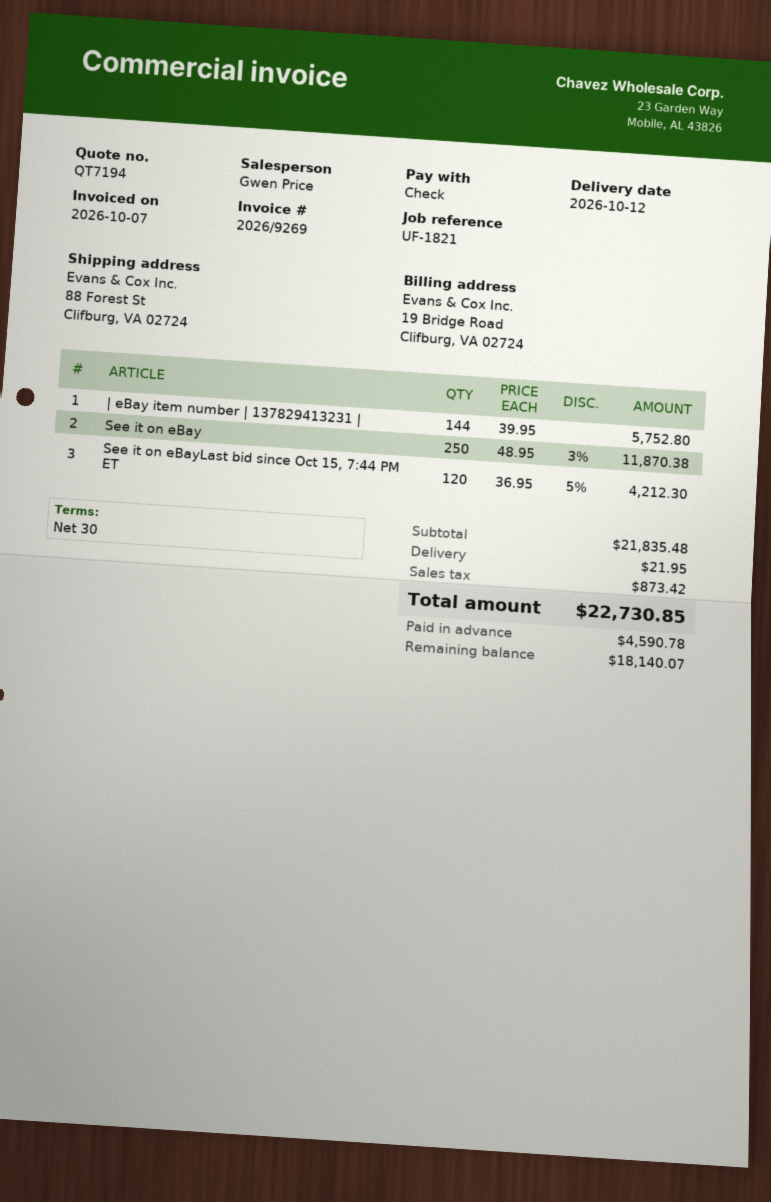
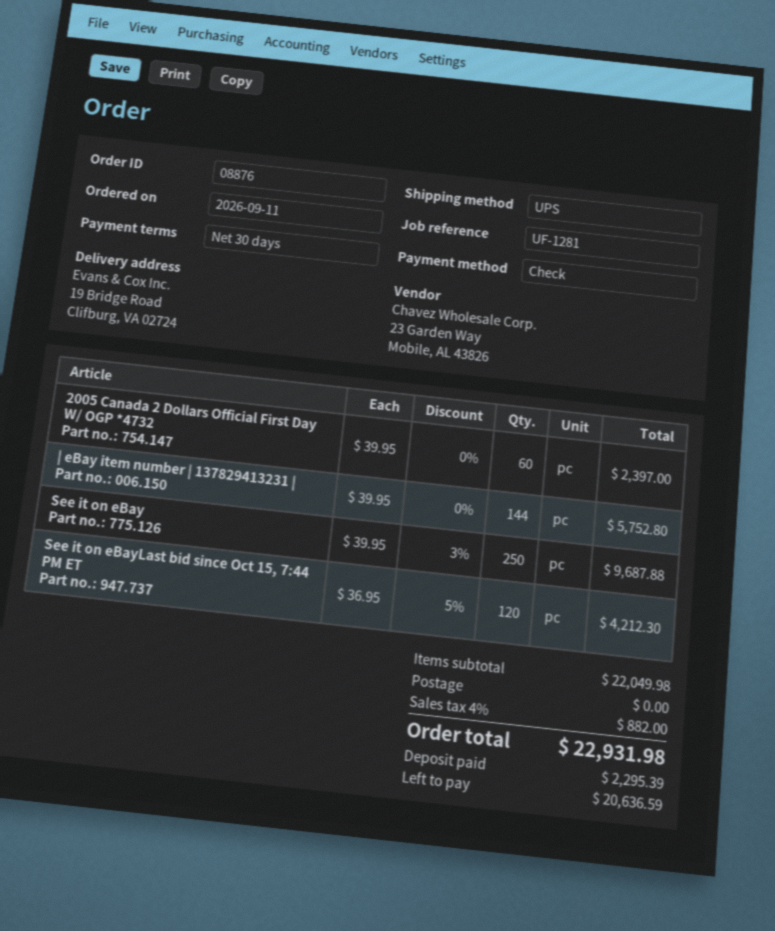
reference: UF-1821 -> UF-1281
ship to: 88 Forest St, Clifburg, VA 02724 -> 19 Bridge Road, Clifburg, VA 02724
See it on eBay: 250 x 48.95 - 3% = 11870.38 -> 250 x 39.95 - 3% = 9687.88
2005 Canada 2 Dollars Official First Day W/ OGP *4732: none -> 60 x 39.95 = 2397.00
subtotal: 21835.48 -> 22049.98
shipping: 21.95 -> 0.00
tax: 873.42 -> 882.00
total: 22730.85 -> 22931.98
deposit: 4590.78 -> 2295.39
balance: 18140.07 -> 20636.59

